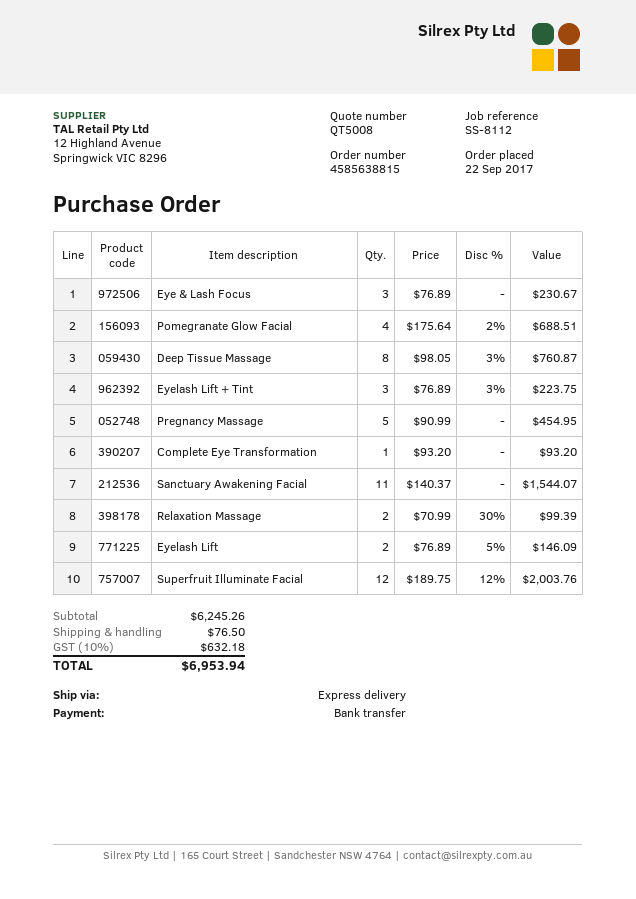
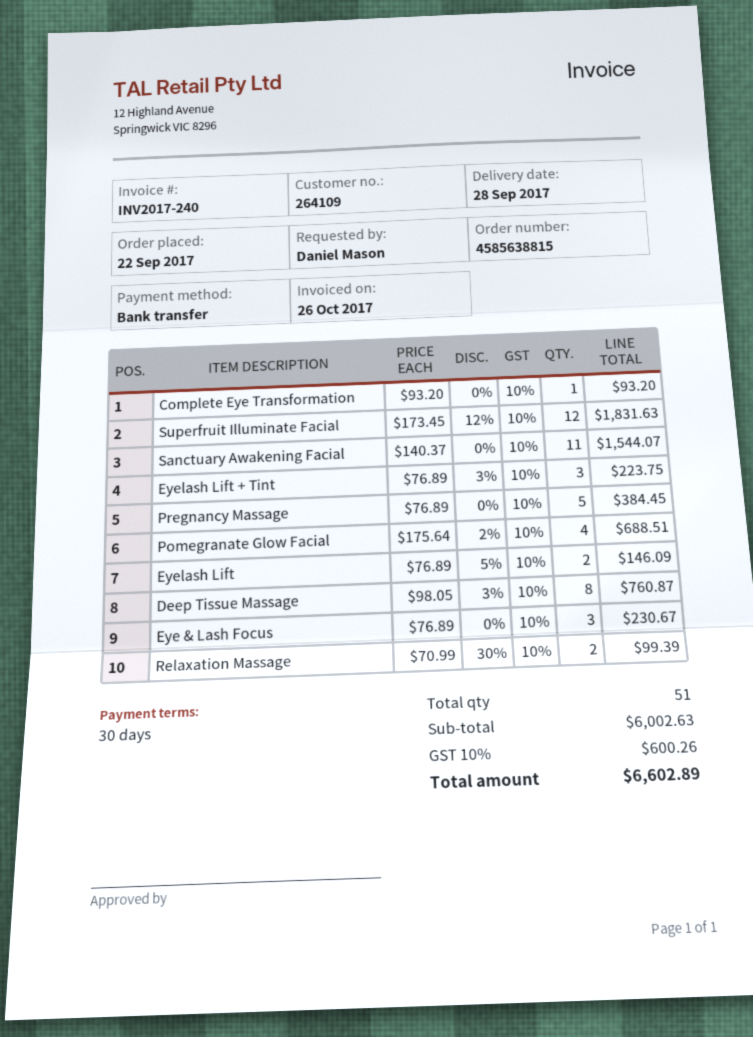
Pregnancy Massage: 5 x 90.99 = 454.95 -> 5 x 76.89 = 384.45
Superfruit Illuminate Facial: 12 x 189.75 - 12% = 2003.76 -> 12 x 173.45 - 12% = 1831.63
subtotal: 6245.26 -> 6002.63
shipping: 76.50 -> none
tax: 10% = 632.18 -> 10% = 600.26
total: 6953.94 -> 6602.89

